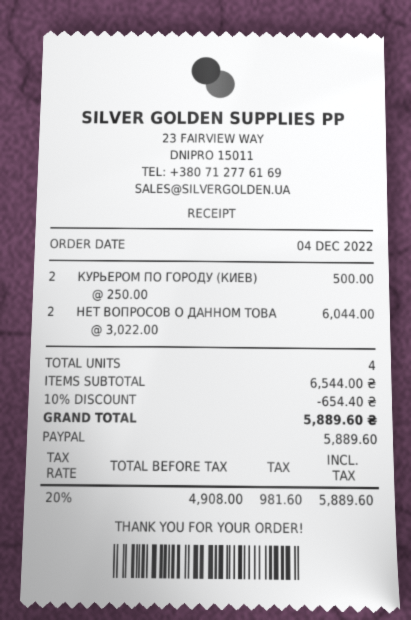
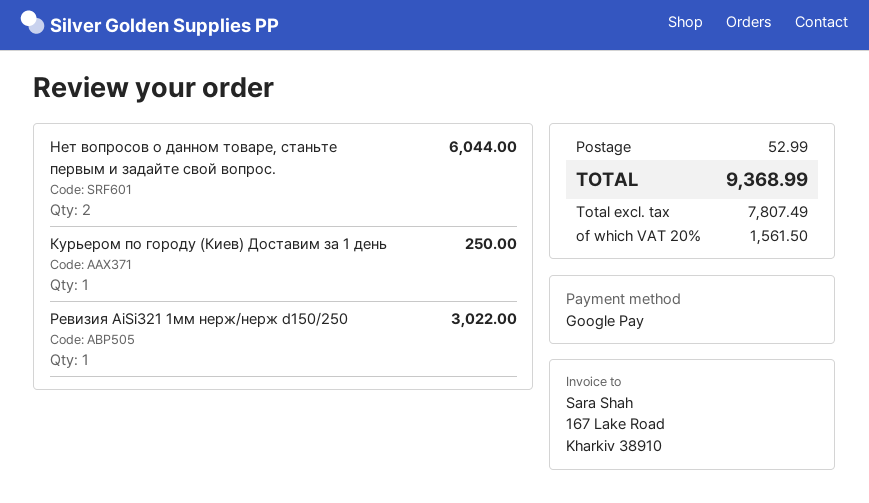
payment method: PayPal -> Google Pay
КУРЬЕРОМ ПО ГОРОДУ (КИЕВ): 2 for 500.00 -> 1 for 250.00
Ревизия AiSi321 1мм нерж/нерж d150/250: none -> 1 for 3022.00
discount: 10% = 654.40 -> none
shipping: none -> 52.99
net: 4908.00 -> 7807.49
tax: 20% = 981.60 -> 20% = 1561.50
total: 5889.60 -> 9368.99

